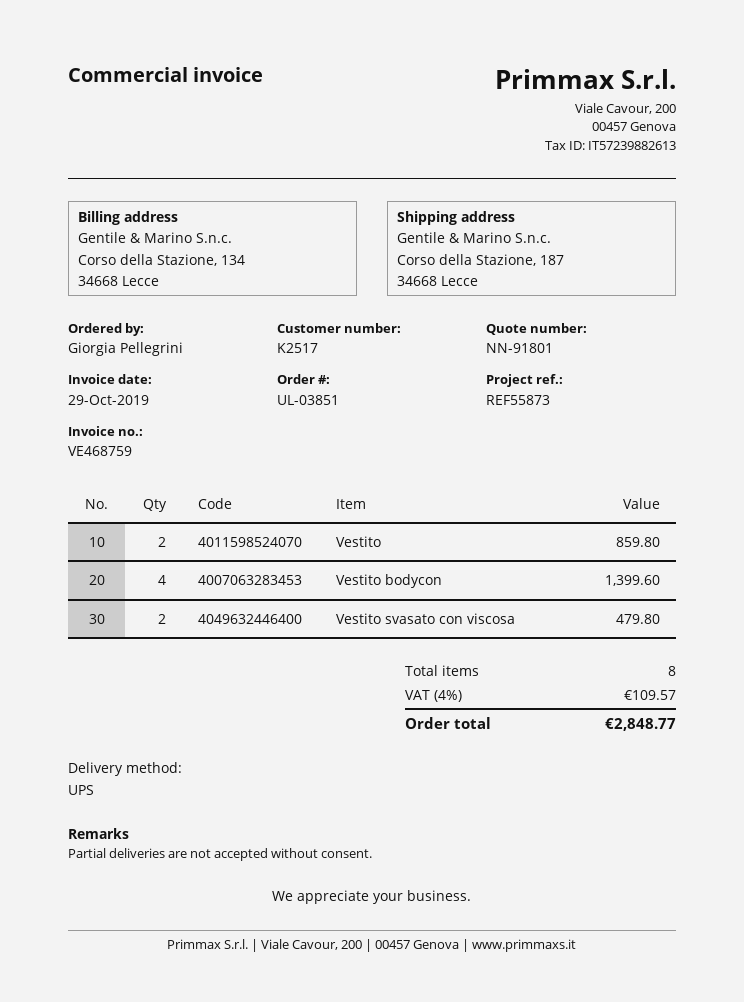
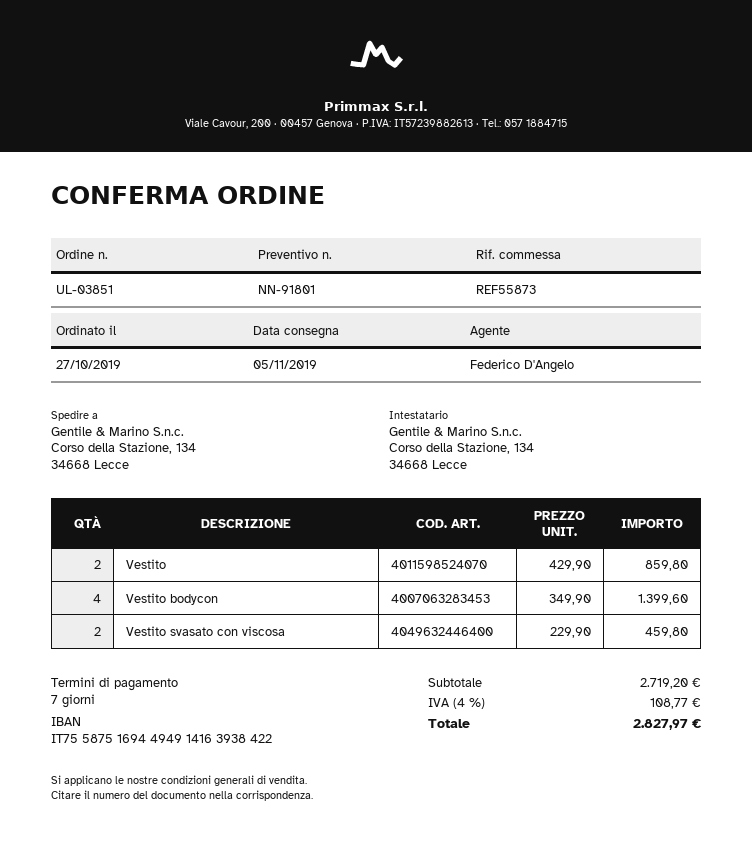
ship to: Corso della Stazione, 187, 34668 Lecce -> Corso della Stazione, 134, 34668 Lecce
Vestito svasato con viscosa: 2 for 479.80 -> 2 for 459.80
tax: 4% = 109.57 -> 4% = 108.77
total: 2848.77 -> 2827.97

